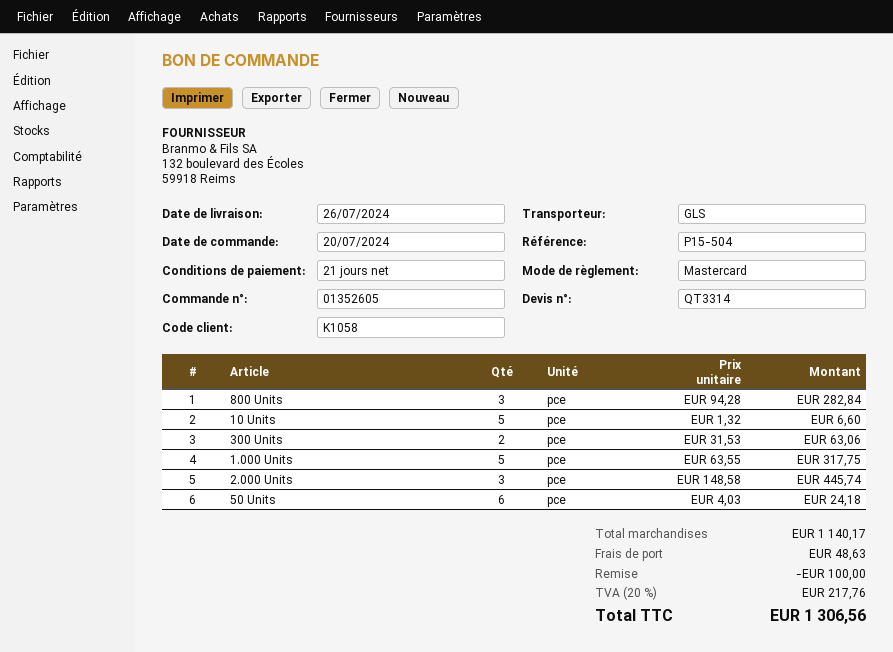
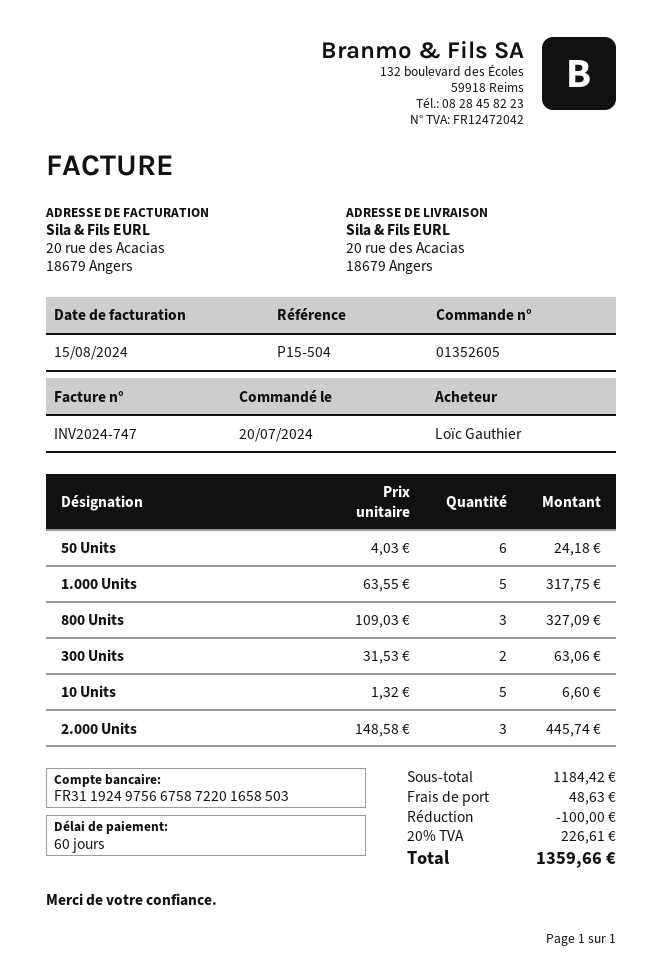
payment terms: 21 days -> 60 days
800 Units: 3 x 94.28 = 282.84 -> 3 x 109.03 = 327.09
subtotal: 1140.17 -> 1184.42
tax: 20% = 217.76 -> 20% = 226.61
total: 1306.56 -> 1359.66

